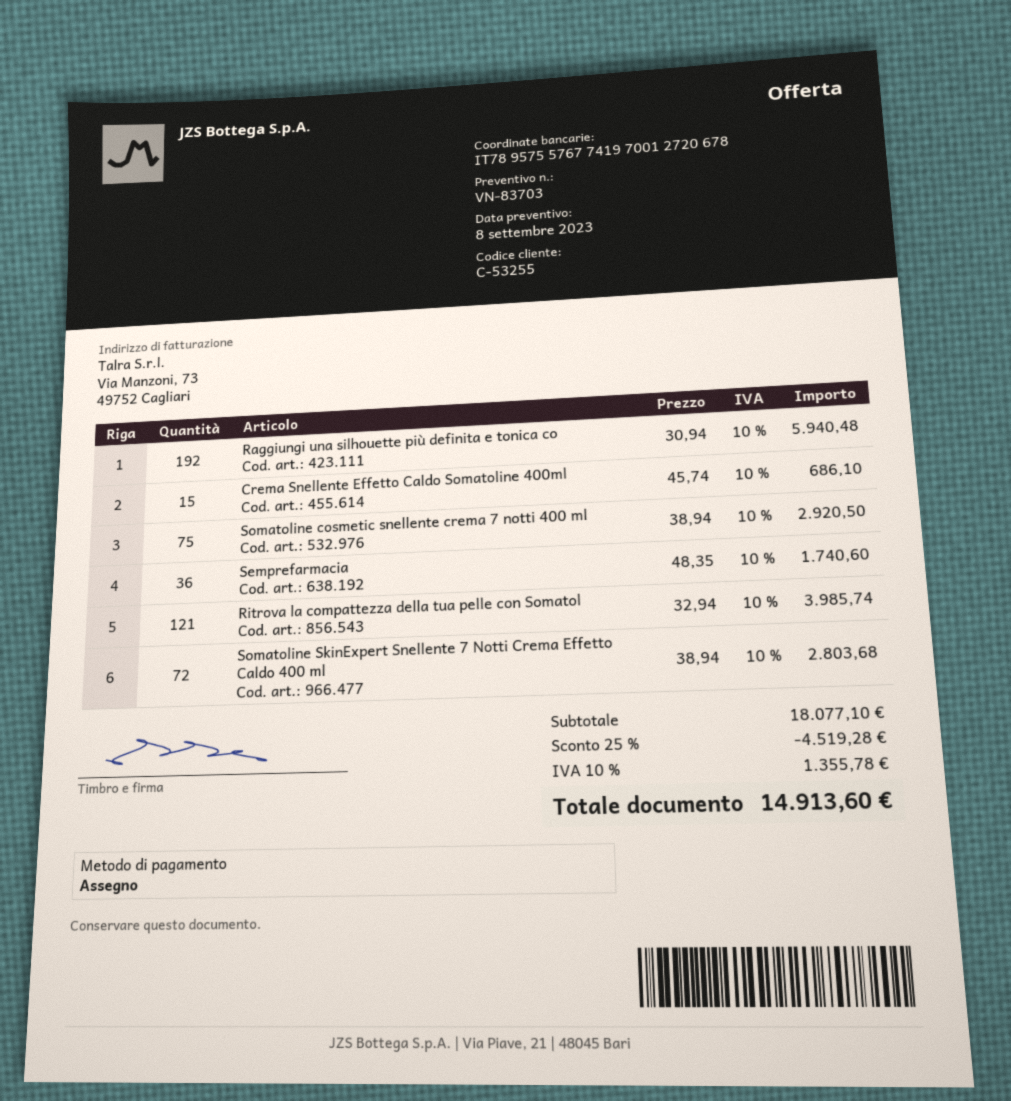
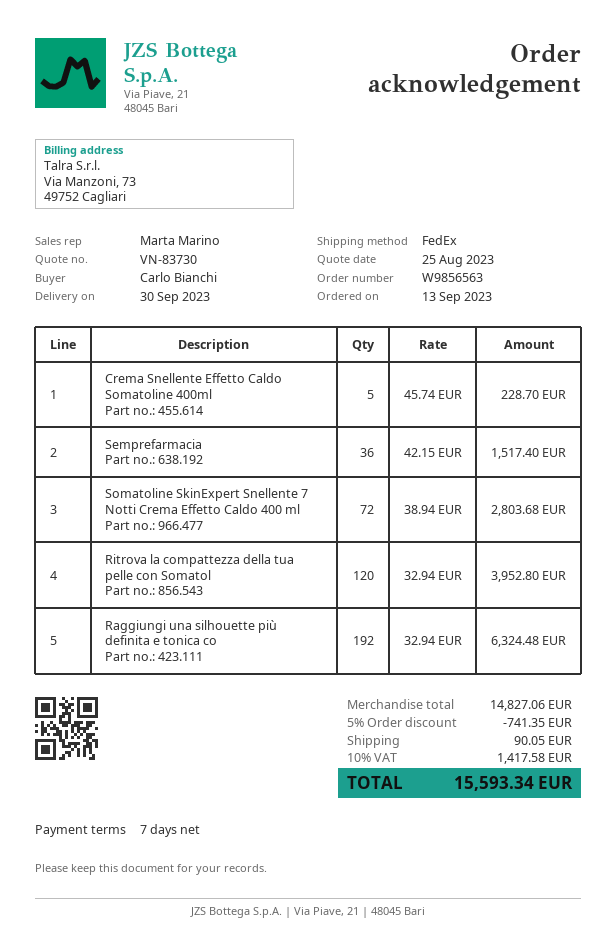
quote number: VN-83703 -> VN-83730
quote date: 2023-09-08 -> 2023-08-25
Raggiungi una silhouette più definita e tonica co: 192 x 30.94 = 5940.48 -> 192 x 32.94 = 6324.48
Crema Snellente Effetto Caldo Somatoline 400ml: 15 x 45.74 = 686.10 -> 5 x 45.74 = 228.70
Somatoline cosmetic snellente crema 7 notti 400 ml: 75 x 38.94 = 2920.50 -> none
Semprefarmacia: 36 x 48.35 = 1740.60 -> 36 x 42.15 = 1517.40
Ritrova la compattezza della tua pelle con Somatol: 121 x 32.94 = 3985.74 -> 120 x 32.94 = 3952.80
subtotal: 18077.10 -> 14827.06
discount: 25% = 4519.28 -> 5% = 741.35
shipping: none -> 90.05
tax: 10% = 1355.78 -> 10% = 1417.58
total: 14913.60 -> 15593.34

